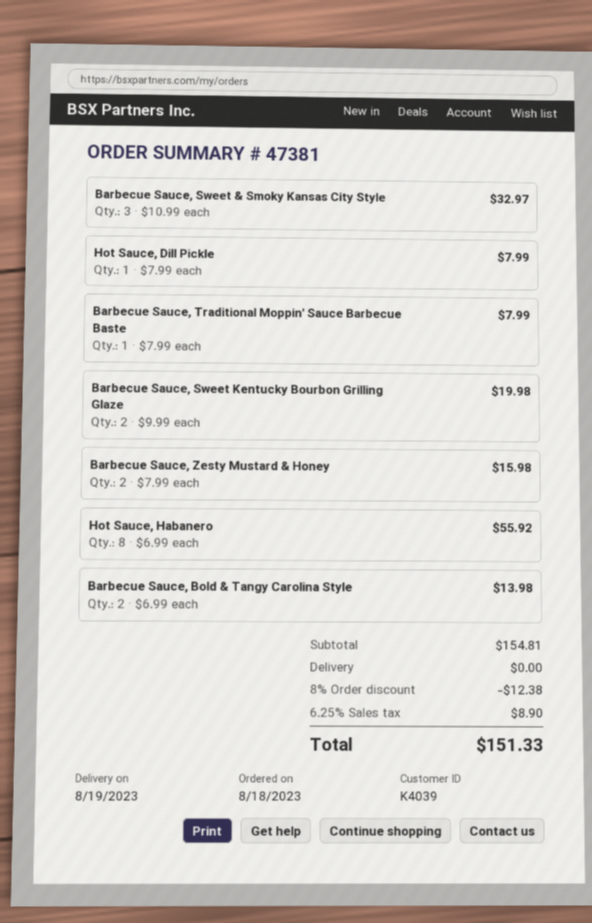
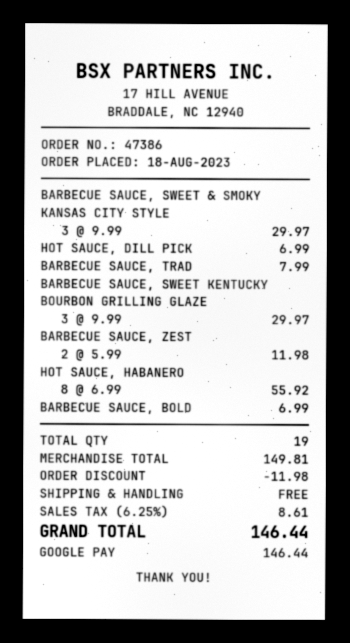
order number: 47381 -> 47386
Barbecue Sauce, Sweet & Smoky Kansas City Style: 3 x 10.99 = 32.97 -> 3 x 9.99 = 29.97
Hot Sauce, Dill Pickle: 1 x 7.99 = 7.99 -> 1 x 6.99 = 6.99
Barbecue Sauce, Sweet Kentucky Bourbon Grilling Glaze: 2 x 9.99 = 19.98 -> 3 x 9.99 = 29.97
Barbecue Sauce, Zesty Mustard & Honey: 2 x 7.99 = 15.98 -> 2 x 5.99 = 11.98
Barbecue Sauce, Bold & Tangy Carolina Style: 2 x 6.99 = 13.98 -> 1 x 6.99 = 6.99
subtotal: 154.81 -> 149.81
discount: 12.38 -> 11.98
tax: 6.25% = 8.90 -> 6.25% = 8.61
total: 151.33 -> 146.44

